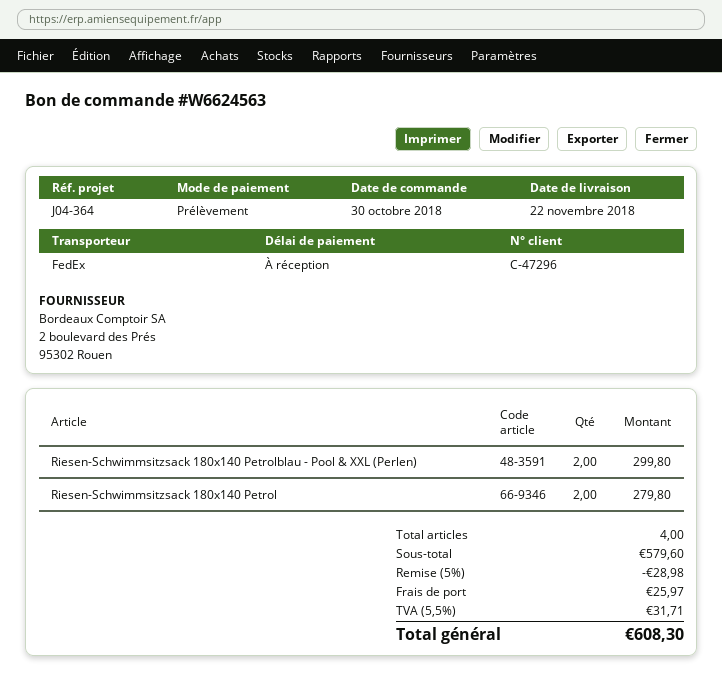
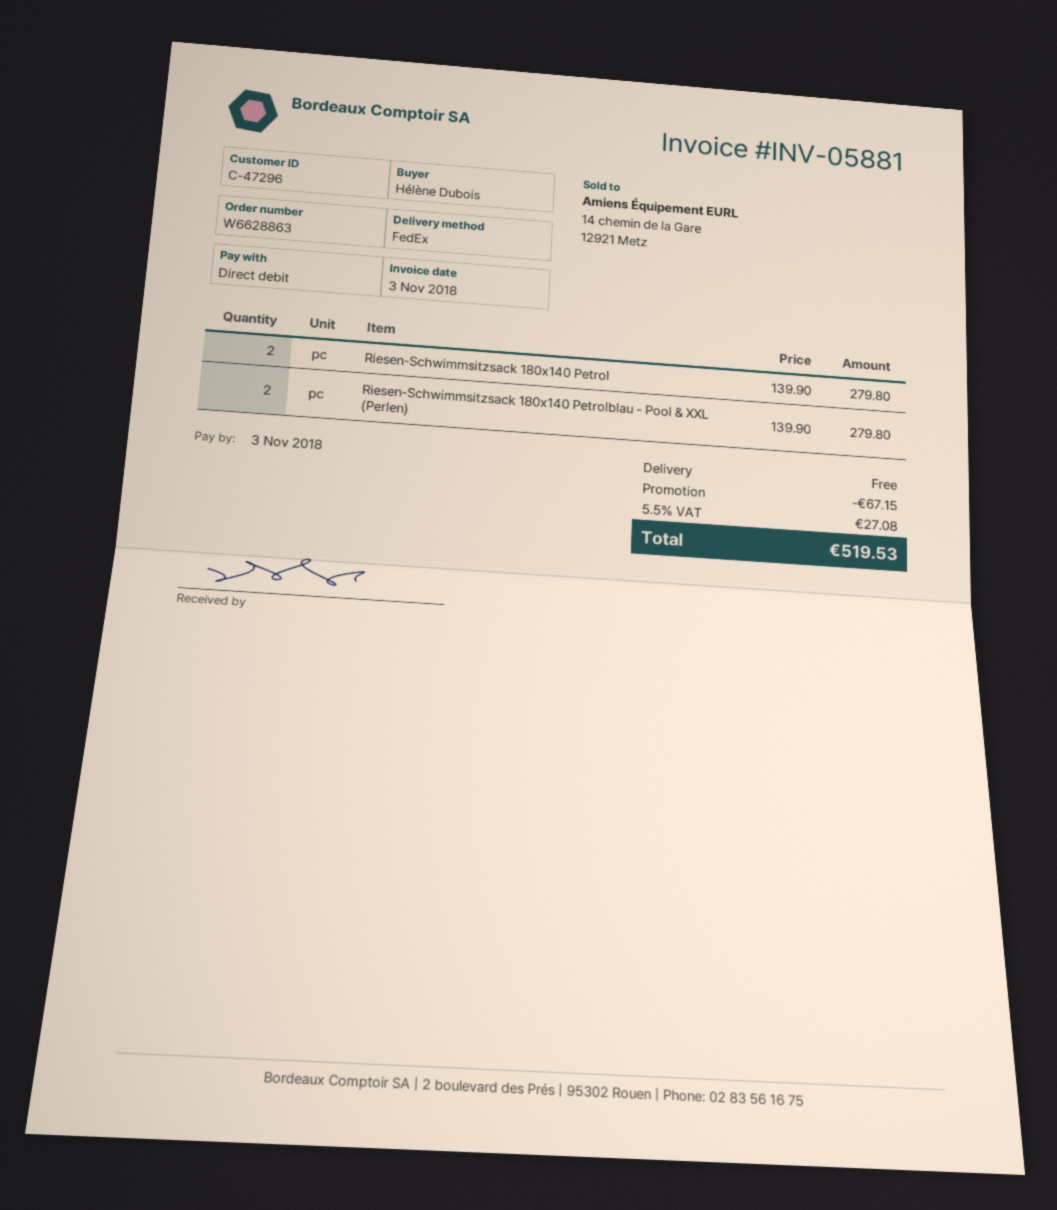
order number: W6624563 -> W6628863
Riesen-Schwimmsitzsack 180x140 Petrolblau - Pool & XXL (Perlen): 2 for 299.80 -> 2 for 279.80
discount: 28.98 -> 67.15
shipping: 25.97 -> 0.00
tax: 5.5% = 31.71 -> 5.5% = 27.08
total: 608.30 -> 519.53

